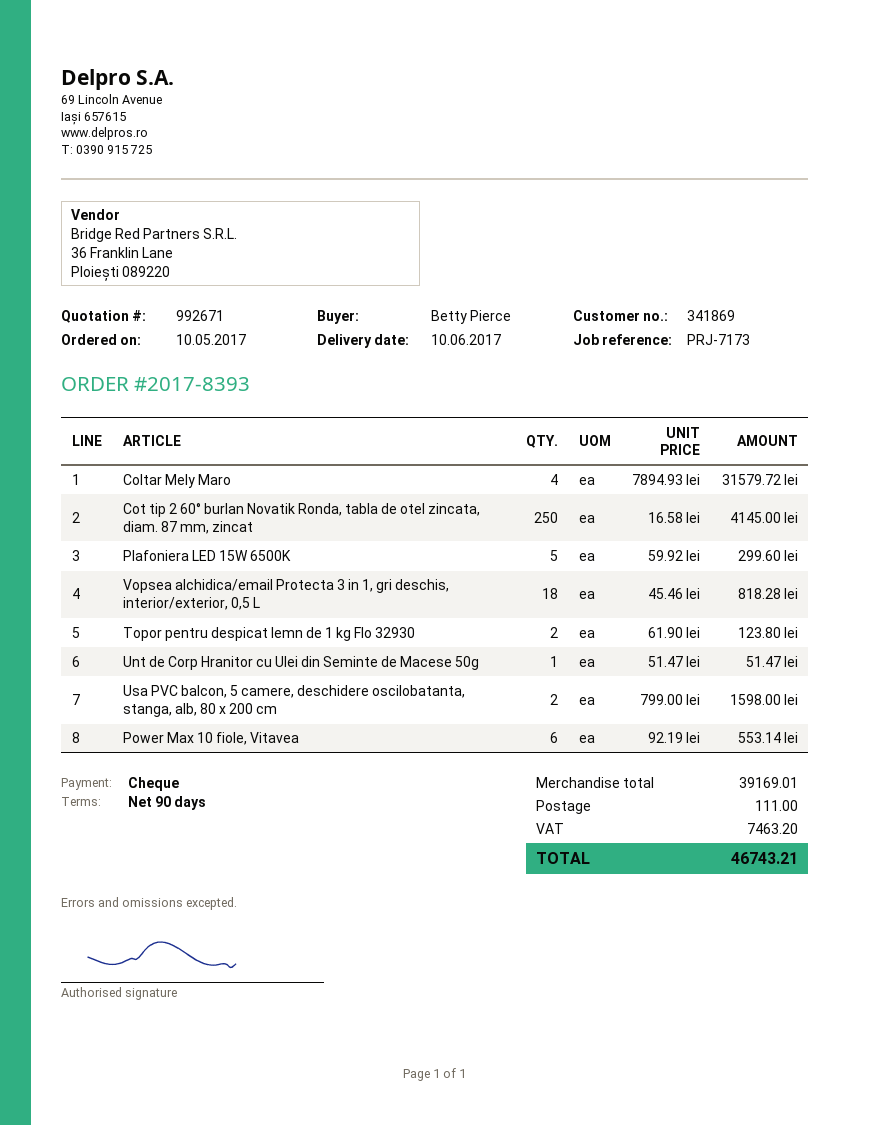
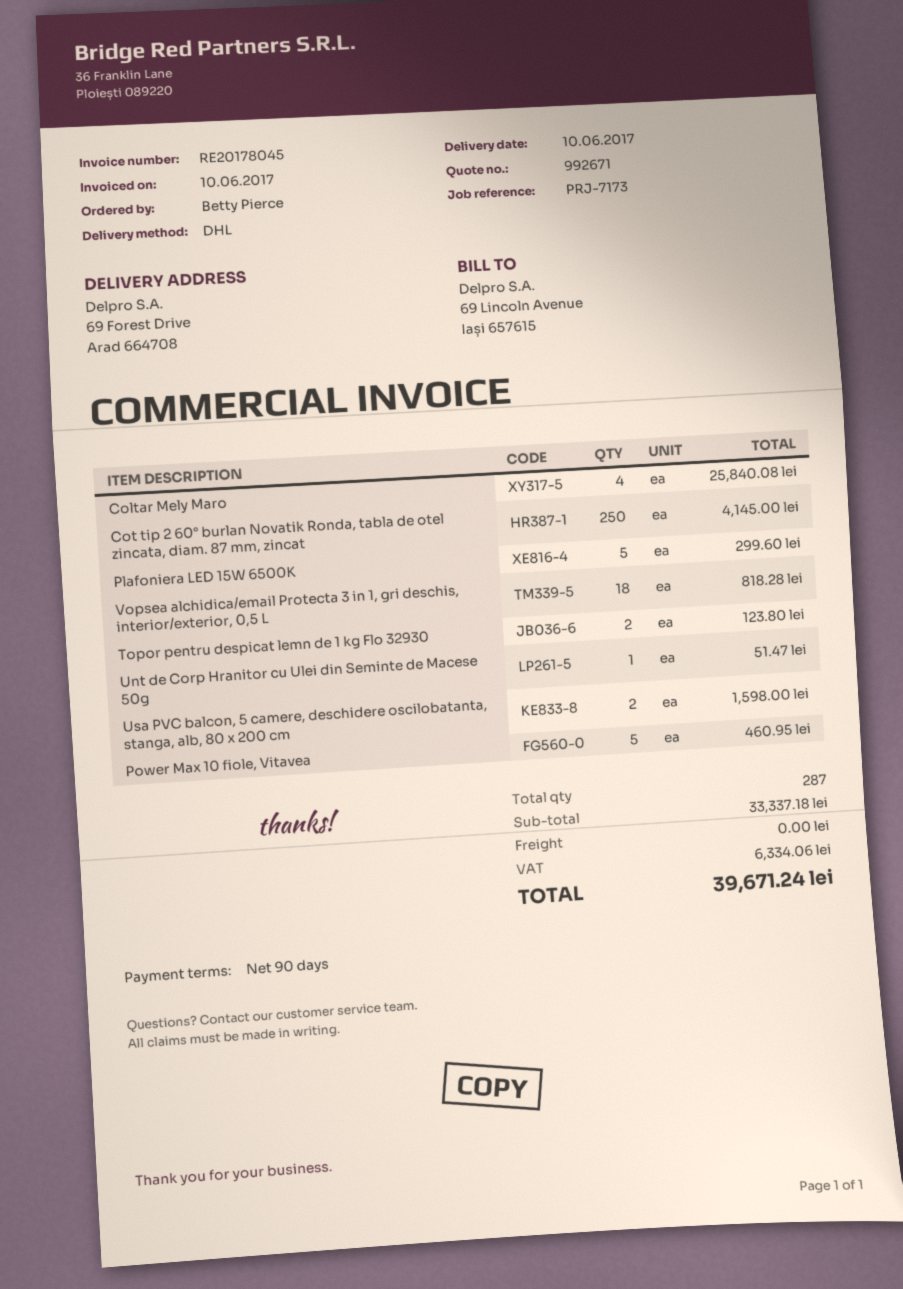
Coltar Mely Maro: 4 for 31579.72 -> 4 for 25840.08
Power Max 10 fiole, Vitavea: 6 for 553.14 -> 5 for 460.95
subtotal: 39169.01 -> 33337.18
shipping: 111.00 -> 0.00
tax: 7463.20 -> 6334.06
total: 46743.21 -> 39671.24

